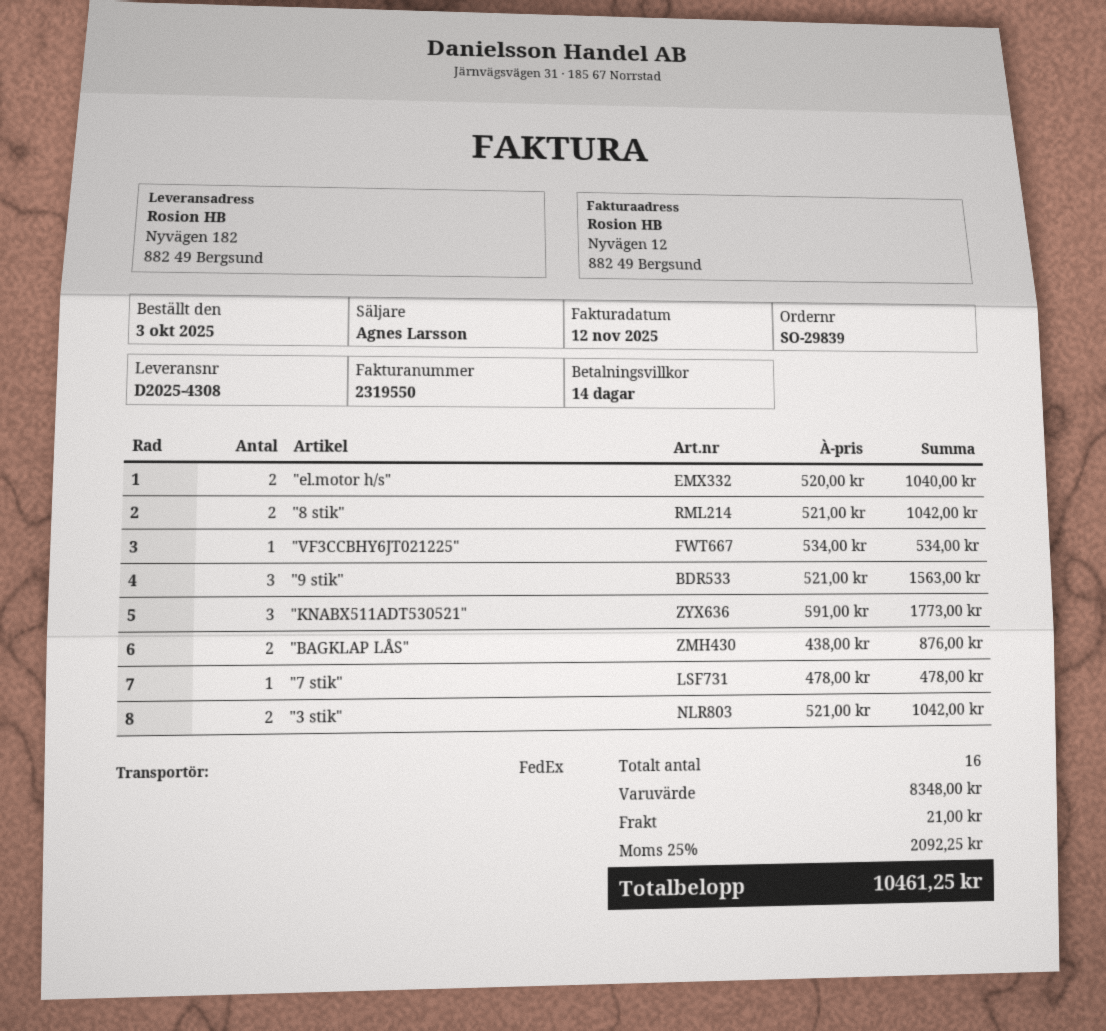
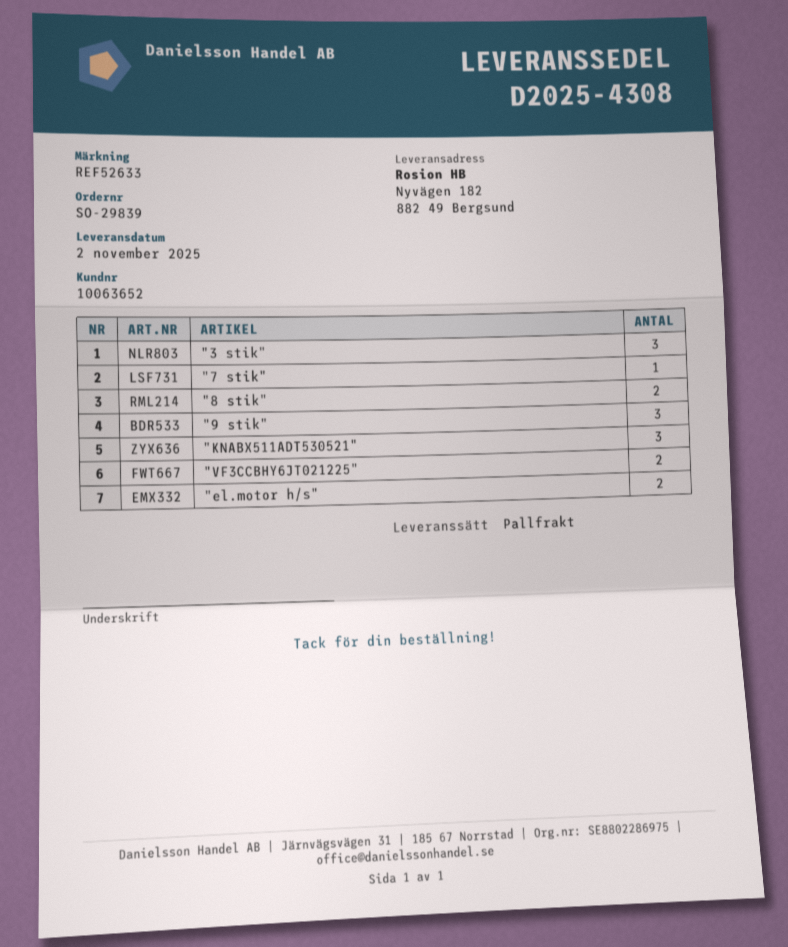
shipping method: FedEx -> pallet freight
"VF3CCBHY6JT021225": 1 -> 2
"BAGKLAP LÅS": 2 -> none
"3 stik": 2 -> 3

